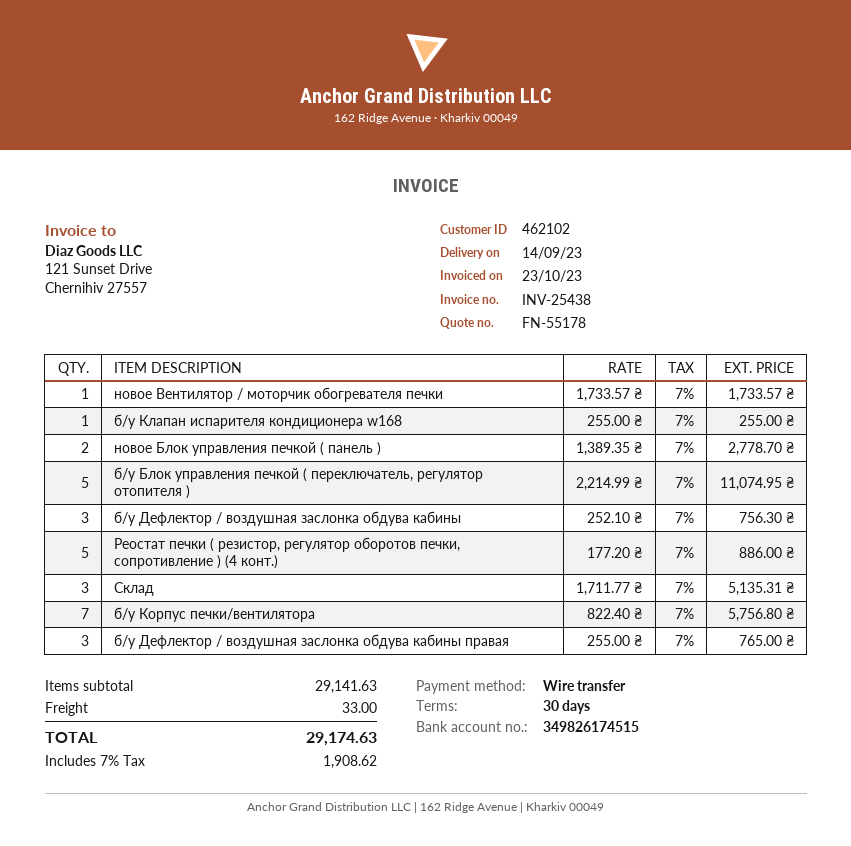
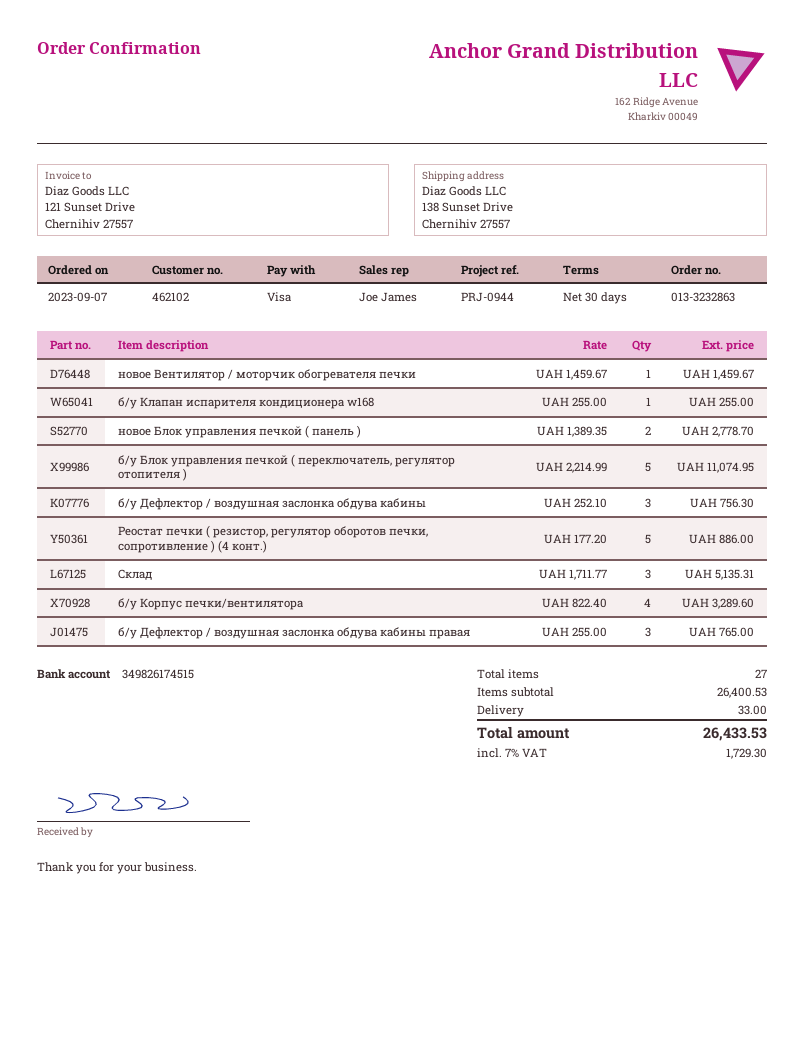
payment method: bank transfer -> Visa
новое Вентилятор / моторчик обогревателя печки: 1 x 1733.57 = 1733.57 -> 1 x 1459.67 = 1459.67
б/у Корпус печки/вентилятора: 7 x 822.40 = 5756.80 -> 4 x 822.40 = 3289.60
subtotal: 29141.63 -> 26400.53
tax: 7% = 1908.62 -> 7% = 1729.30
total: 29174.63 -> 26433.53

